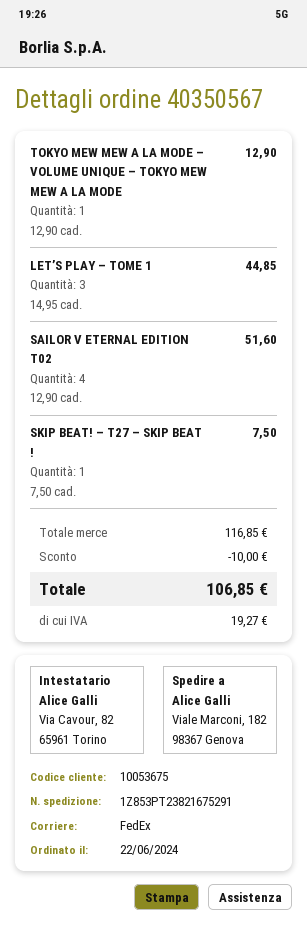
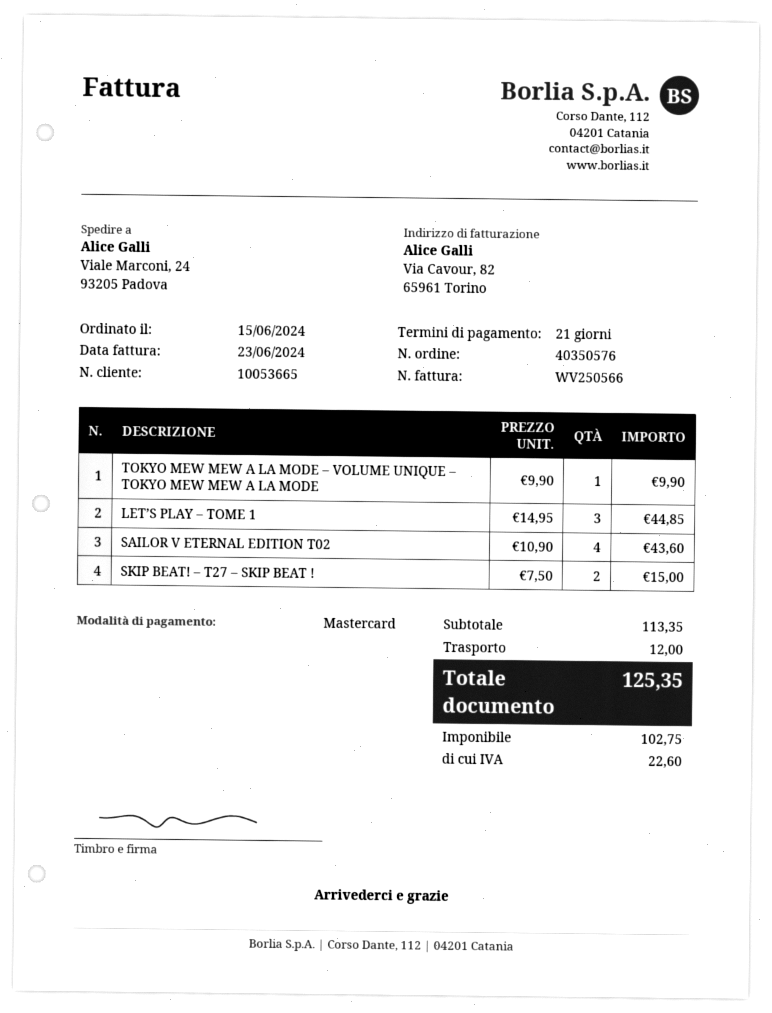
order number: 40350567 -> 40350576
order date: 2024-06-22 -> 2024-06-15
customer number: 10053675 -> 10053665
ship to: Viale Marconi, 182, 98367 Genova -> Viale Marconi, 24, 93205 Padova
TOKYO MEW MEW A LA MODE – VOLUME UNIQUE – TOKYO MEW MEW A LA MODE: 1 x 12.90 = 12.90 -> 1 x 9.90 = 9.90
SAILOR V ETERNAL EDITION T02: 4 x 12.90 = 51.60 -> 4 x 10.90 = 43.60
SKIP BEAT! – T27 – SKIP BEAT !: 1 x 7.50 = 7.50 -> 2 x 7.50 = 15.00
subtotal: 116.85 -> 113.35
discount: 10.00 -> none
shipping: none -> 12.00
tax: 19.27 -> 22.60
total: 106.85 -> 125.35

